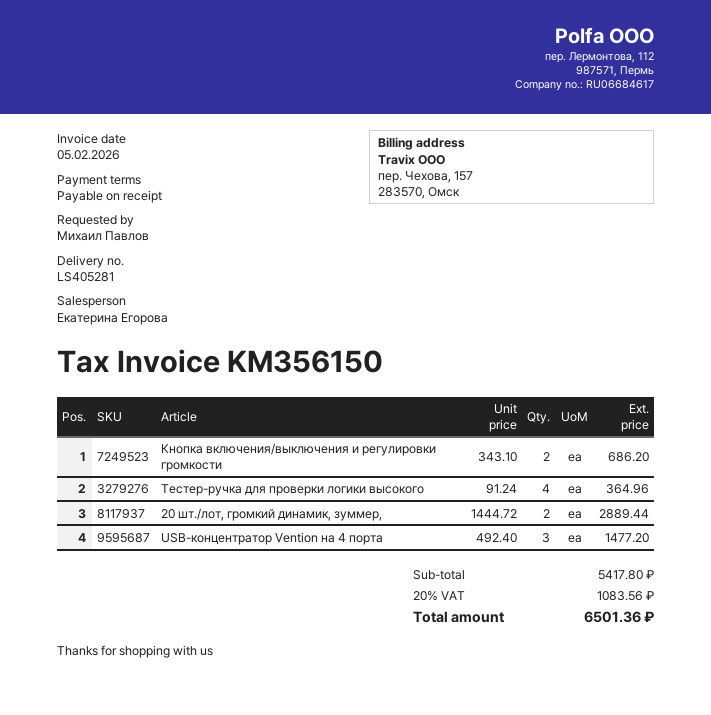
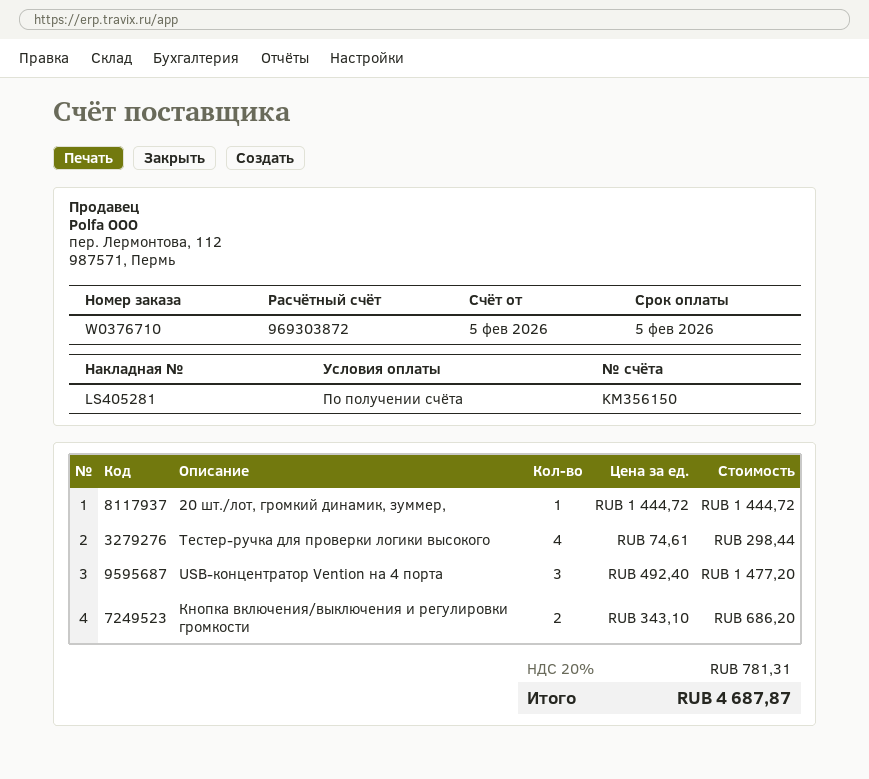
Тестер-ручка для проверки логики высокого: 4 x 91.24 = 364.96 -> 4 x 74.61 = 298.44
20 шт./лот, громкий динамик, зуммер,: 2 x 1444.72 = 2889.44 -> 1 x 1444.72 = 1444.72
tax: 20% = 1083.56 -> 20% = 781.31
total: 6501.36 -> 4687.87

